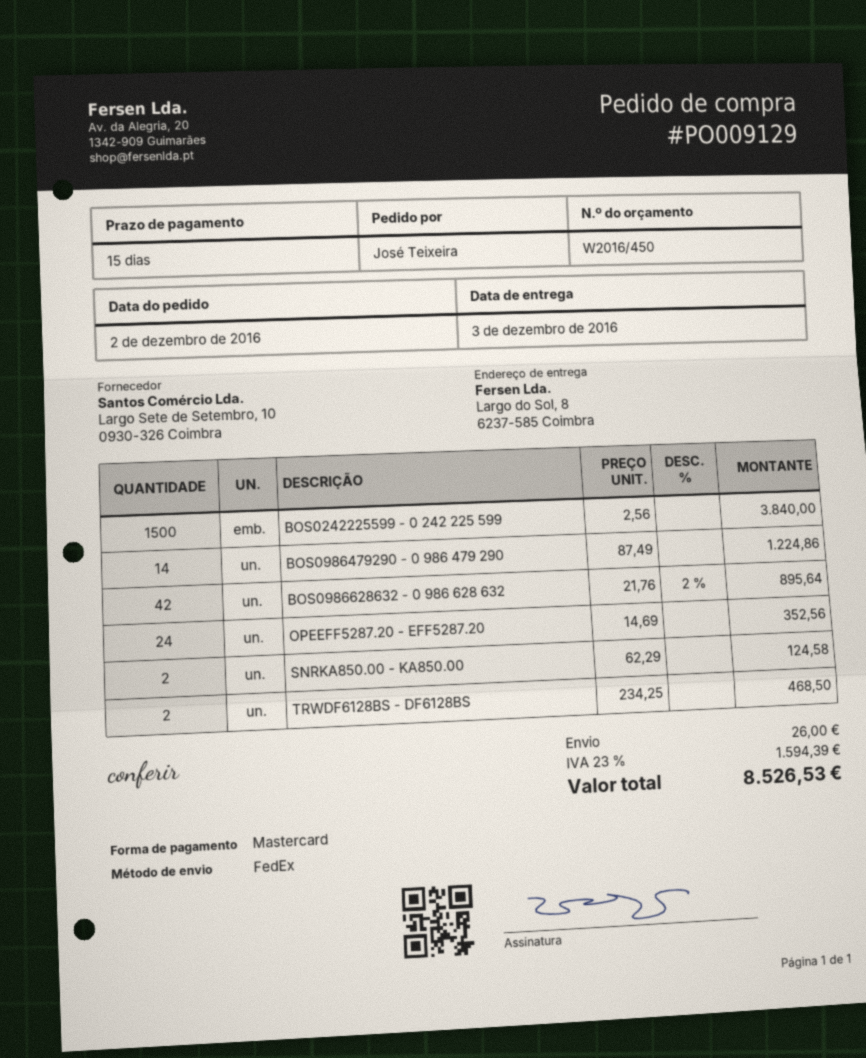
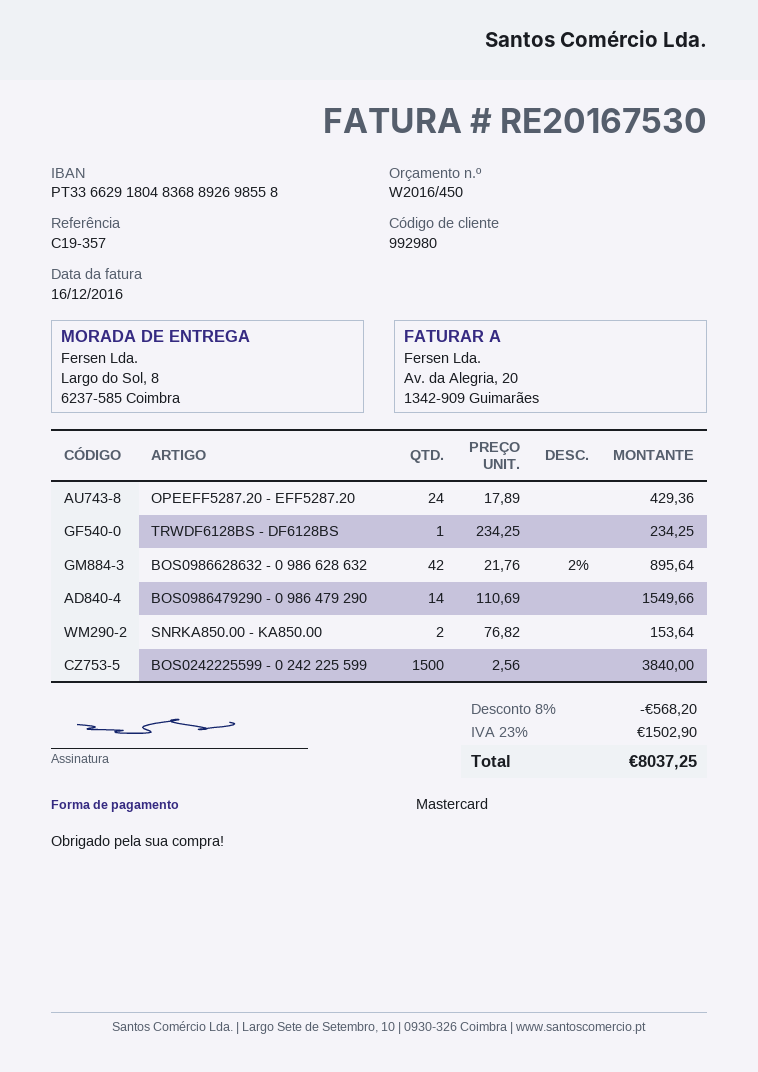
BOS0986479290 - 0 986 479 290: 14 x 87.49 = 1224.86 -> 14 x 110.69 = 1549.66
OPEEFF5287.20 - EFF5287.20: 24 x 14.69 = 352.56 -> 24 x 17.89 = 429.36
SNRKA850.00 - KA850.00: 2 x 62.29 = 124.58 -> 2 x 76.82 = 153.64
TRWDF6128BS - DF6128BS: 2 x 234.25 = 468.50 -> 1 x 234.25 = 234.25
discount: none -> 8% = 568.20
shipping: 26.00 -> none
tax: 23% = 1594.39 -> 23% = 1502.90
total: 8526.53 -> 8037.25

